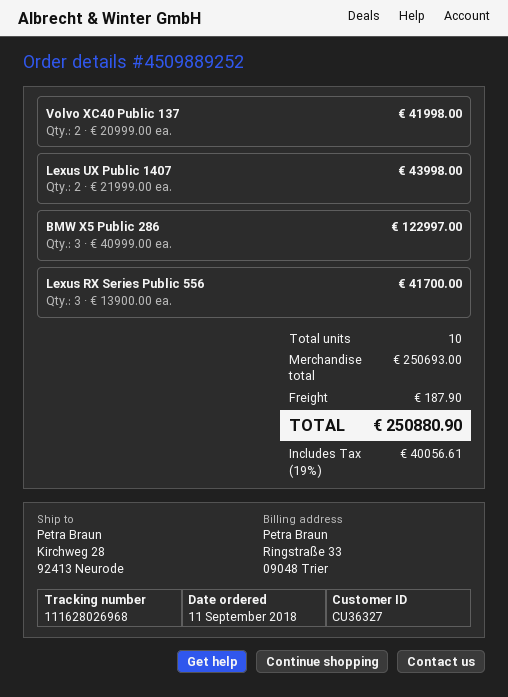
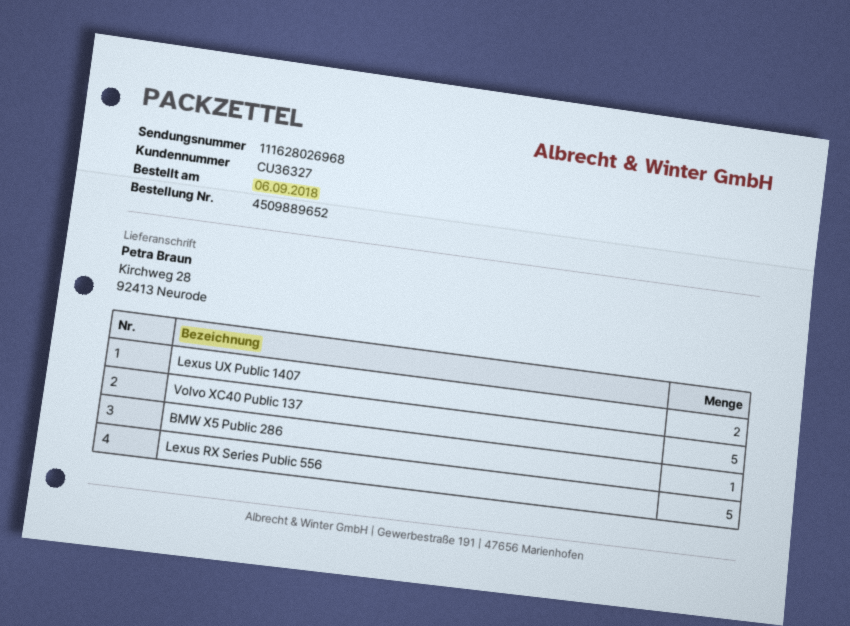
order number: 4509889252 -> 4509889652
order date: 2018-09-11 -> 2018-09-06
Volvo XC40 Public 137: 2 -> 5
BMW X5 Public 286: 3 -> 1
Lexus RX Series Public 556: 3 -> 5

